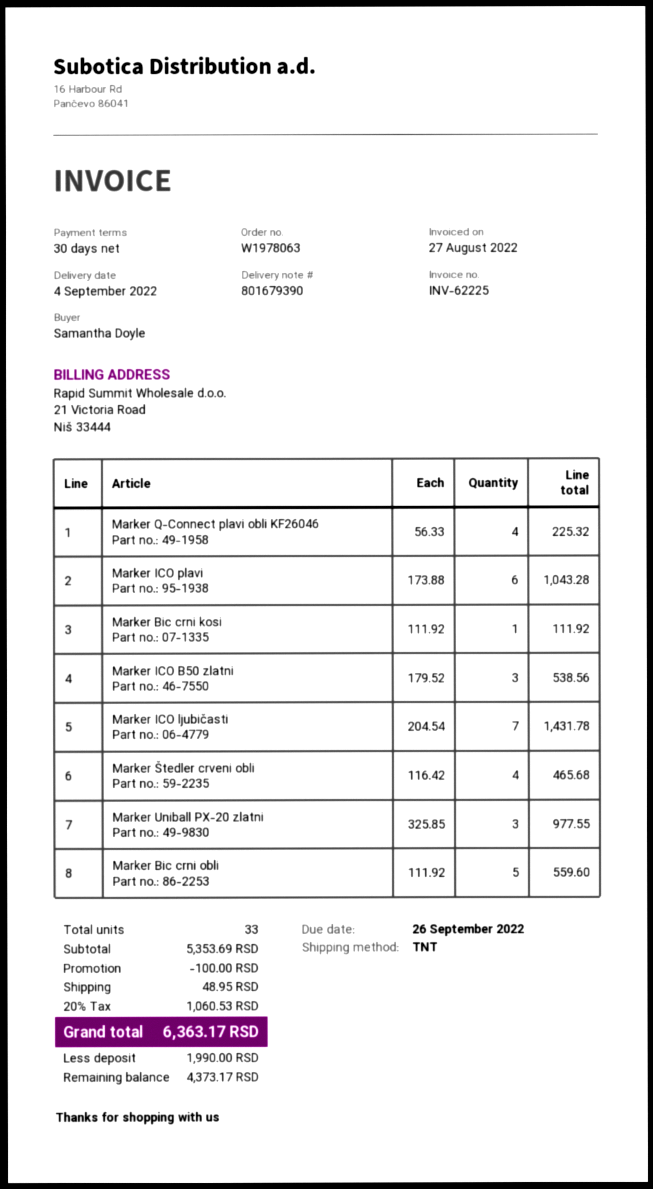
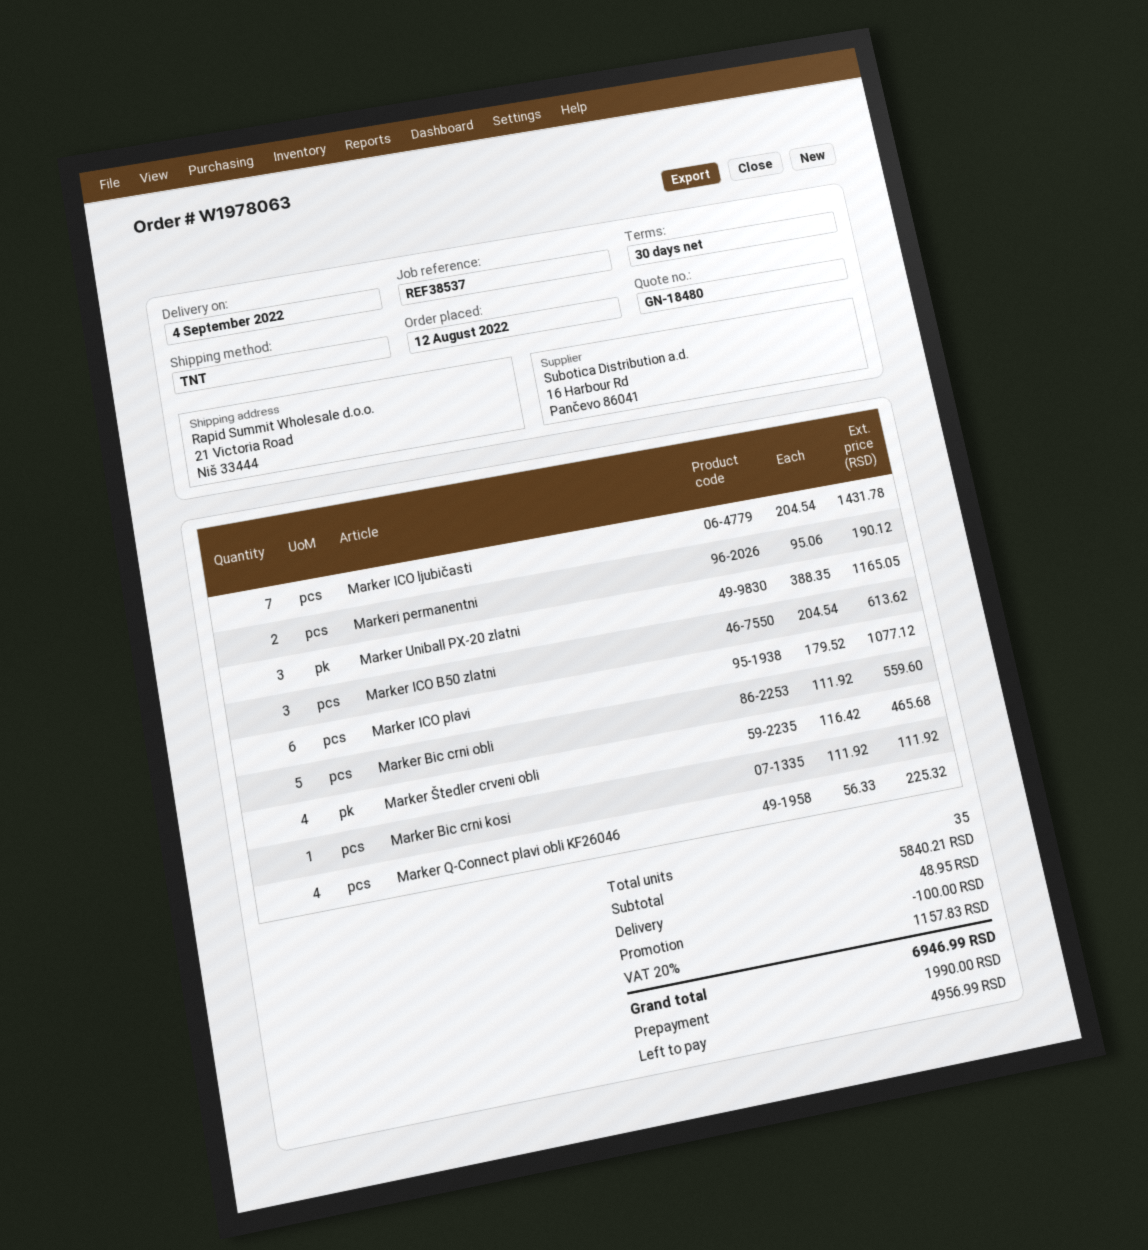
Marker ICO plavi: 6 x 173.88 = 1043.28 -> 6 x 179.52 = 1077.12
Marker ICO B50 zlatni: 3 x 179.52 = 538.56 -> 3 x 204.54 = 613.62
Marker Uniball PX-20 zlatni: 3 x 325.85 = 977.55 -> 3 x 388.35 = 1165.05
Markeri permanentni: none -> 2 x 95.06 = 190.12
total quantity: 33 -> 35
subtotal: 5353.69 -> 5840.21
tax: 20% = 1060.53 -> 20% = 1157.83
total: 6363.17 -> 6946.99
balance: 4373.17 -> 4956.99

